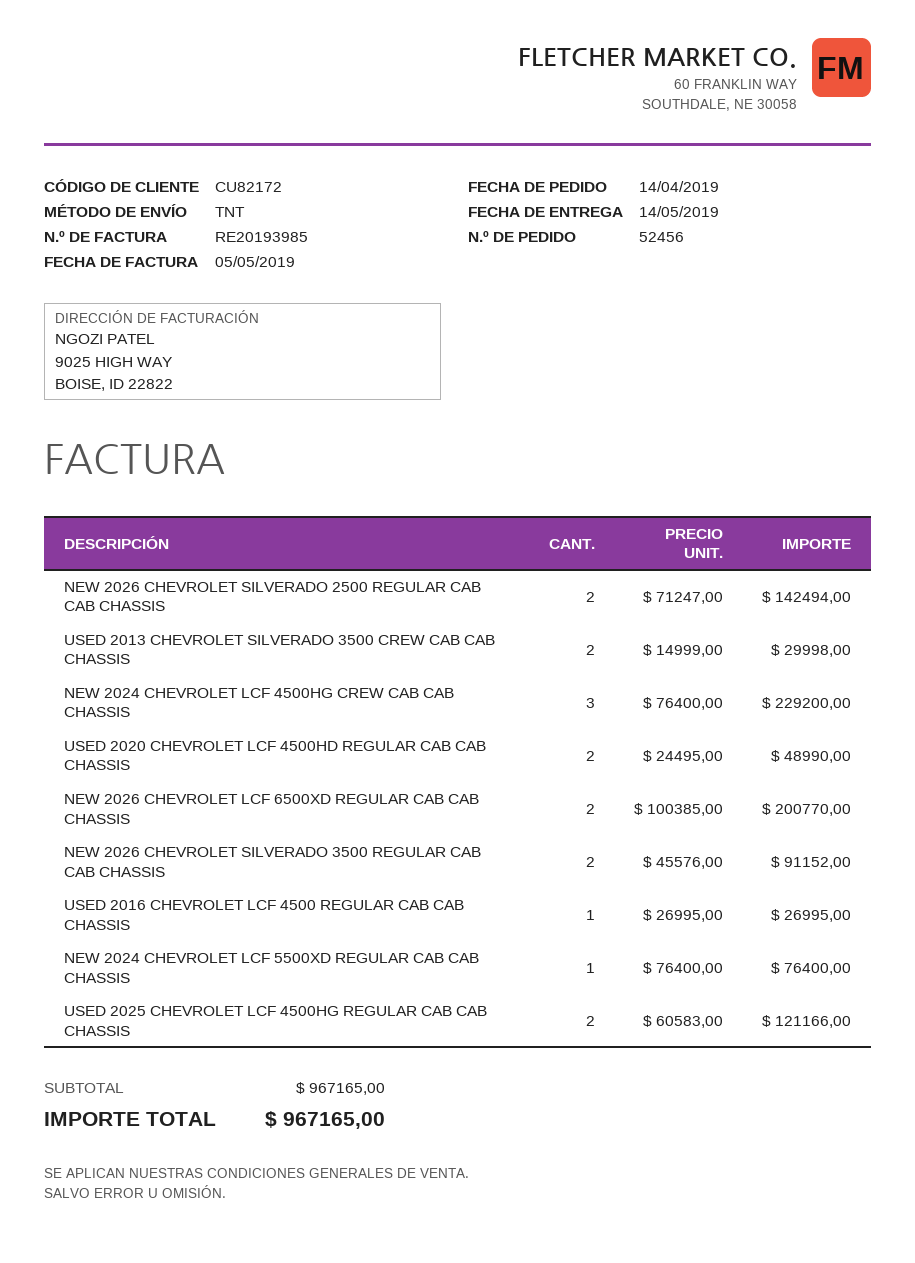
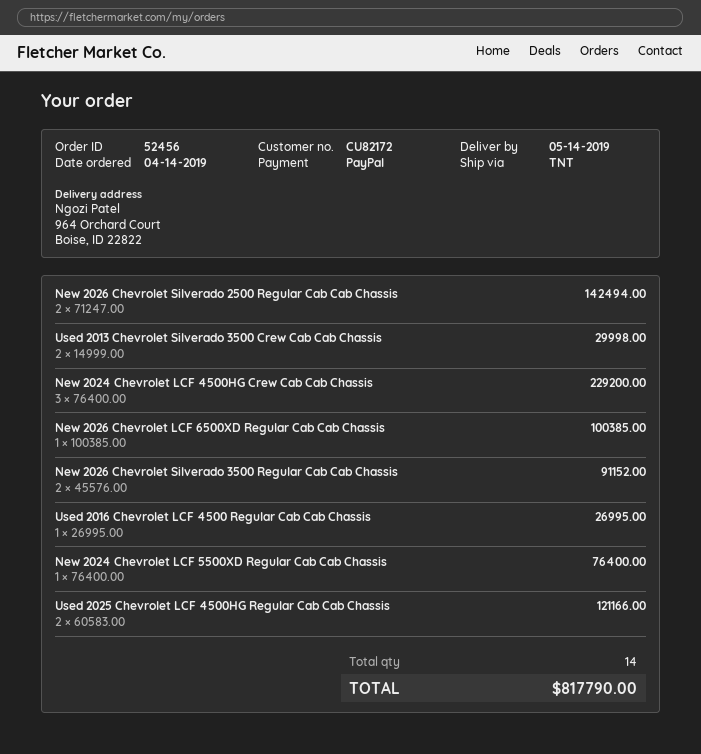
USED 2020 CHEVROLET LCF 4500HD REGULAR CAB CAB CHASSIS: 2 x 24495.00 = 48990.00 -> none
NEW 2026 CHEVROLET LCF 6500XD REGULAR CAB CAB CHASSIS: 2 x 100385.00 = 200770.00 -> 1 x 100385.00 = 100385.00
total: 967165.00 -> 817790.00

